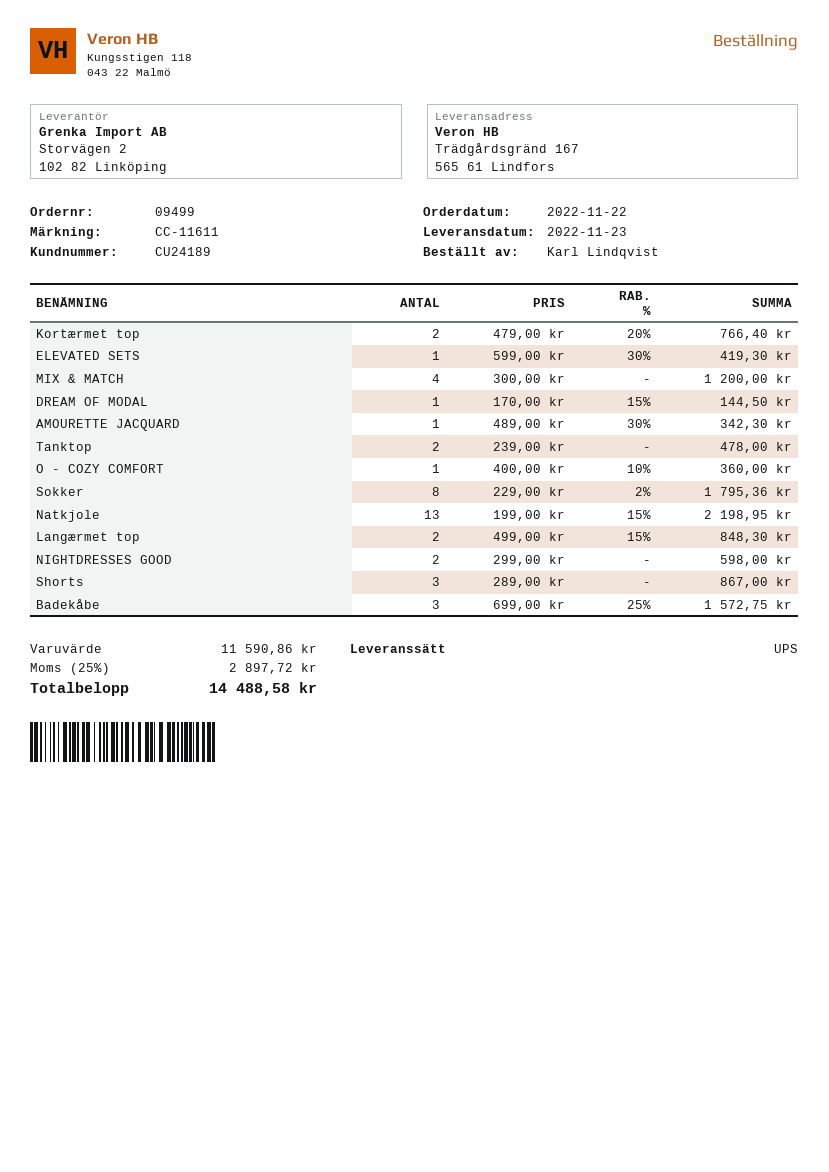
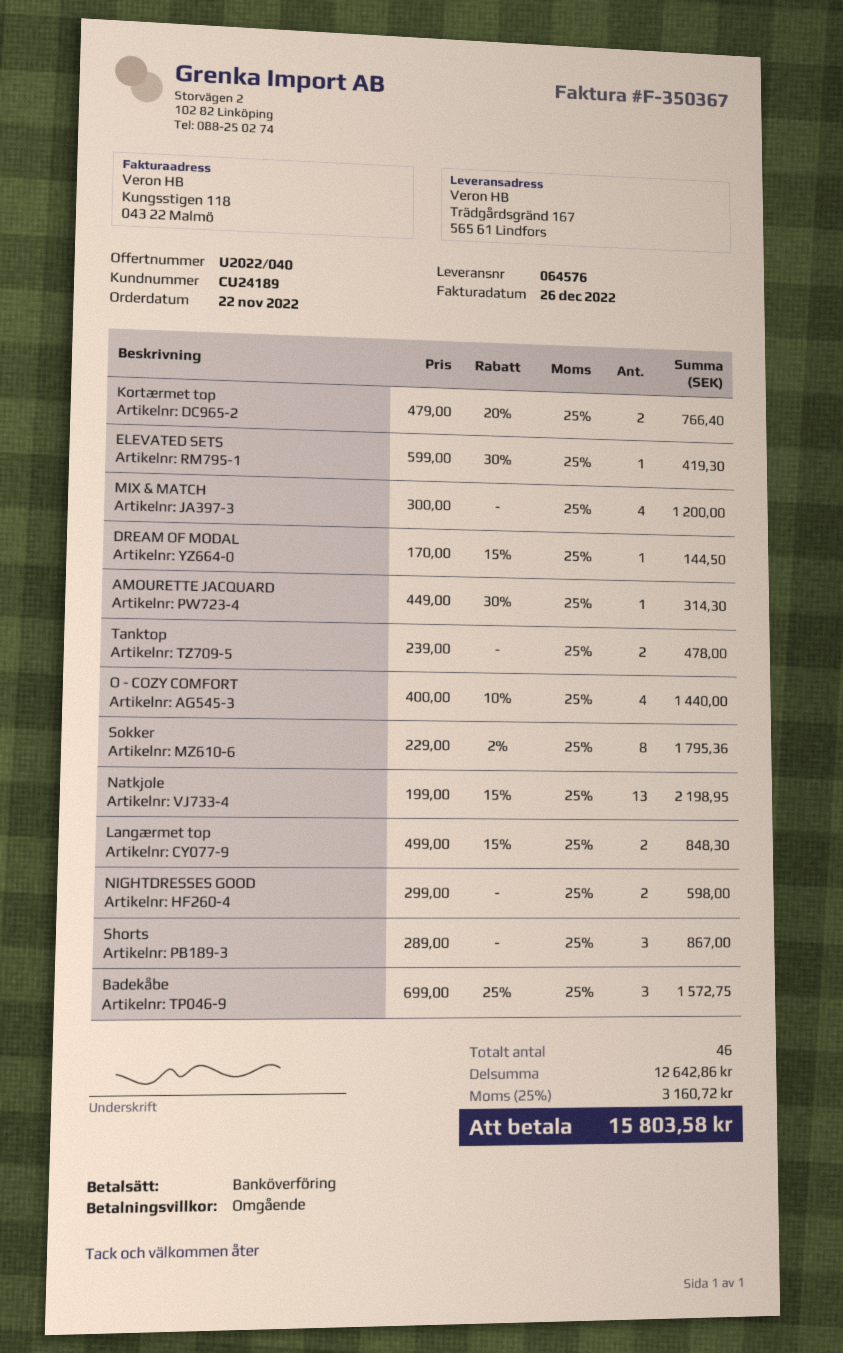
AMOURETTE JACQUARD: 1 x 489.00 - 30% = 342.30 -> 1 x 449.00 - 30% = 314.30
O - COZY COMFORT: 1 x 400.00 - 10% = 360.00 -> 4 x 400.00 - 10% = 1440.00
subtotal: 11590.86 -> 12642.86
tax: 25% = 2897.72 -> 25% = 3160.72
total: 14488.58 -> 15803.58

